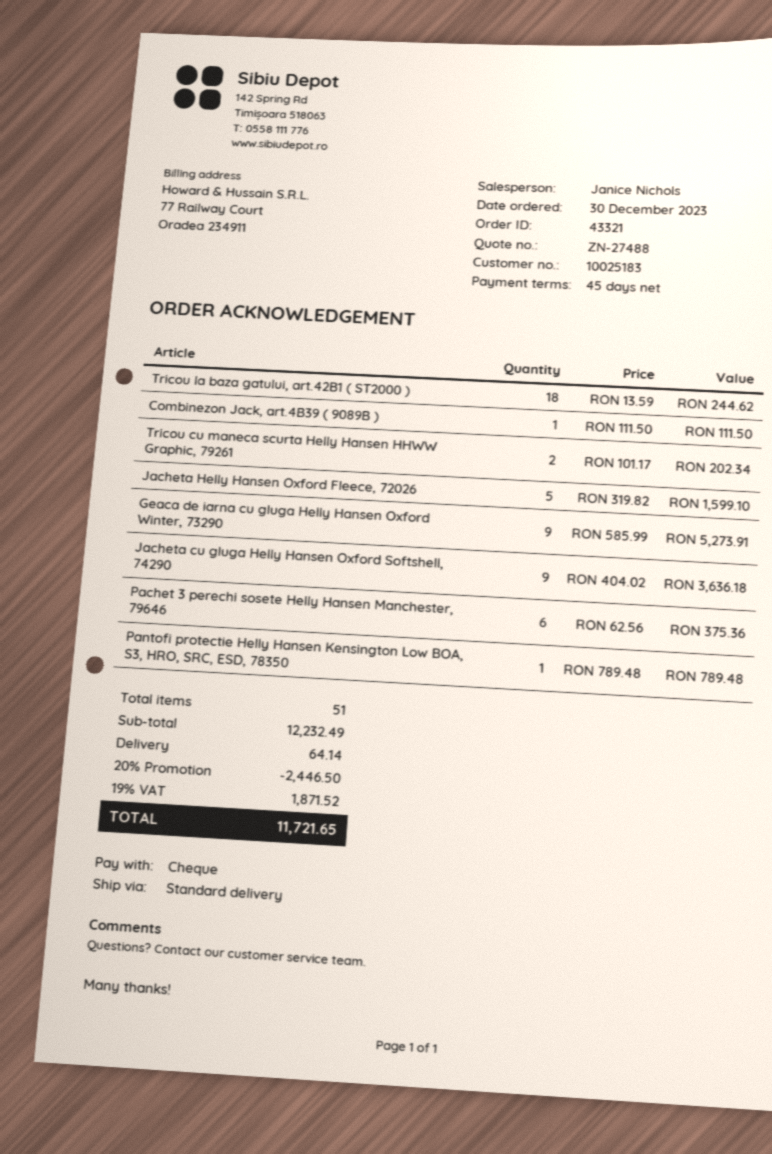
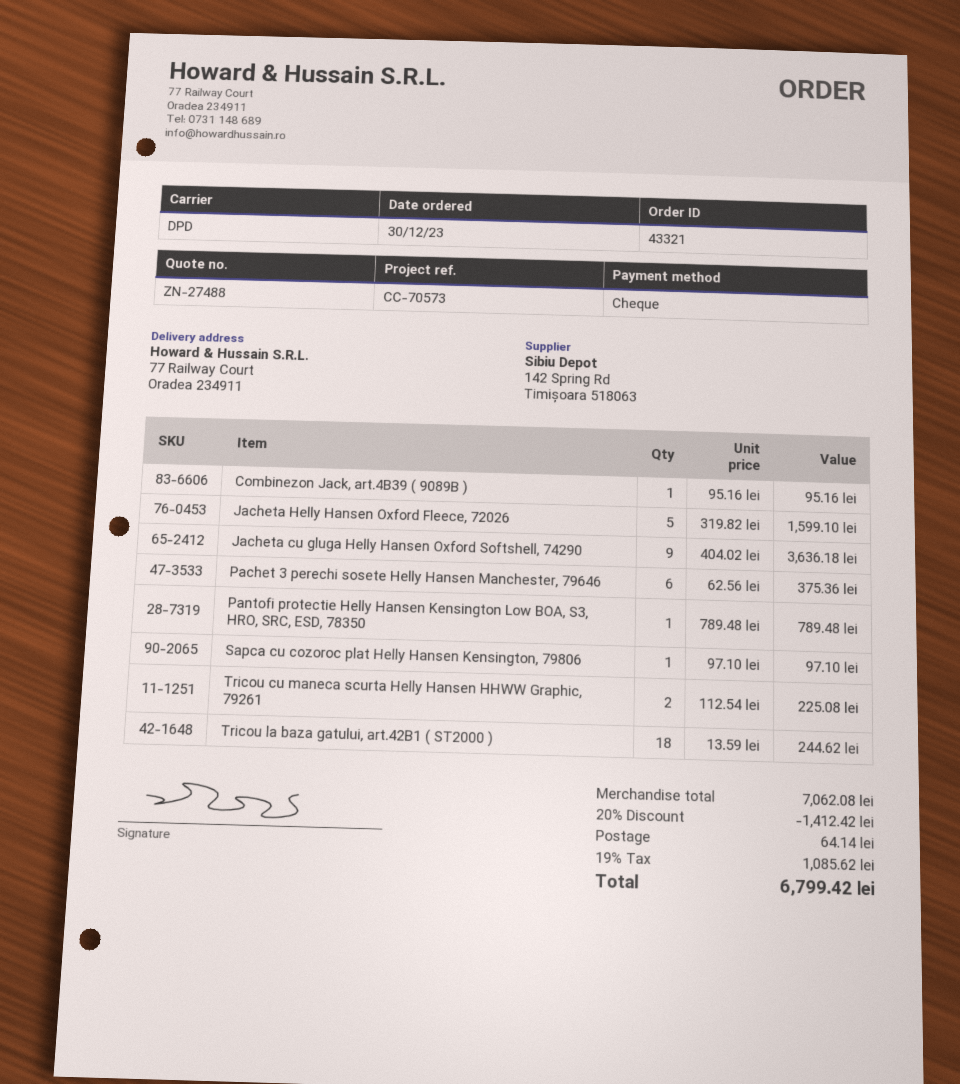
shipping method: standard -> DPD
Combinezon Jack, art.4B39 ( 9089B ): 1 x 111.50 = 111.50 -> 1 x 95.16 = 95.16
Tricou cu maneca scurta Helly Hansen HHWW Graphic, 79261: 2 x 101.17 = 202.34 -> 2 x 112.54 = 225.08
Geaca de iarna cu gluga Helly Hansen Oxford Winter, 73290: 9 x 585.99 = 5273.91 -> none
Sapca cu cozoroc plat Helly Hansen Kensington, 79806: none -> 1 x 97.10 = 97.10
subtotal: 12232.49 -> 7062.08
discount: 20% = 2446.50 -> 20% = 1412.42
tax: 19% = 1871.52 -> 19% = 1085.62
total: 11721.65 -> 6799.42

